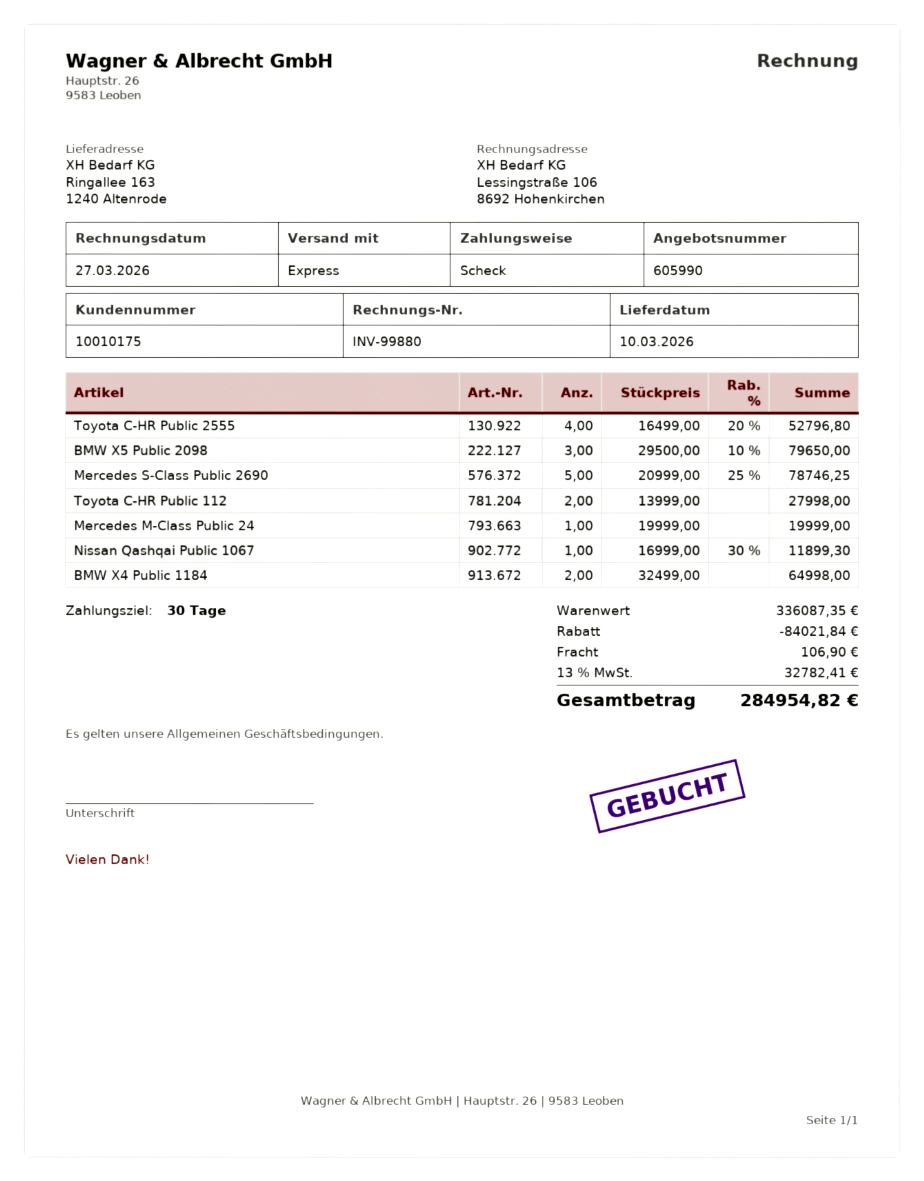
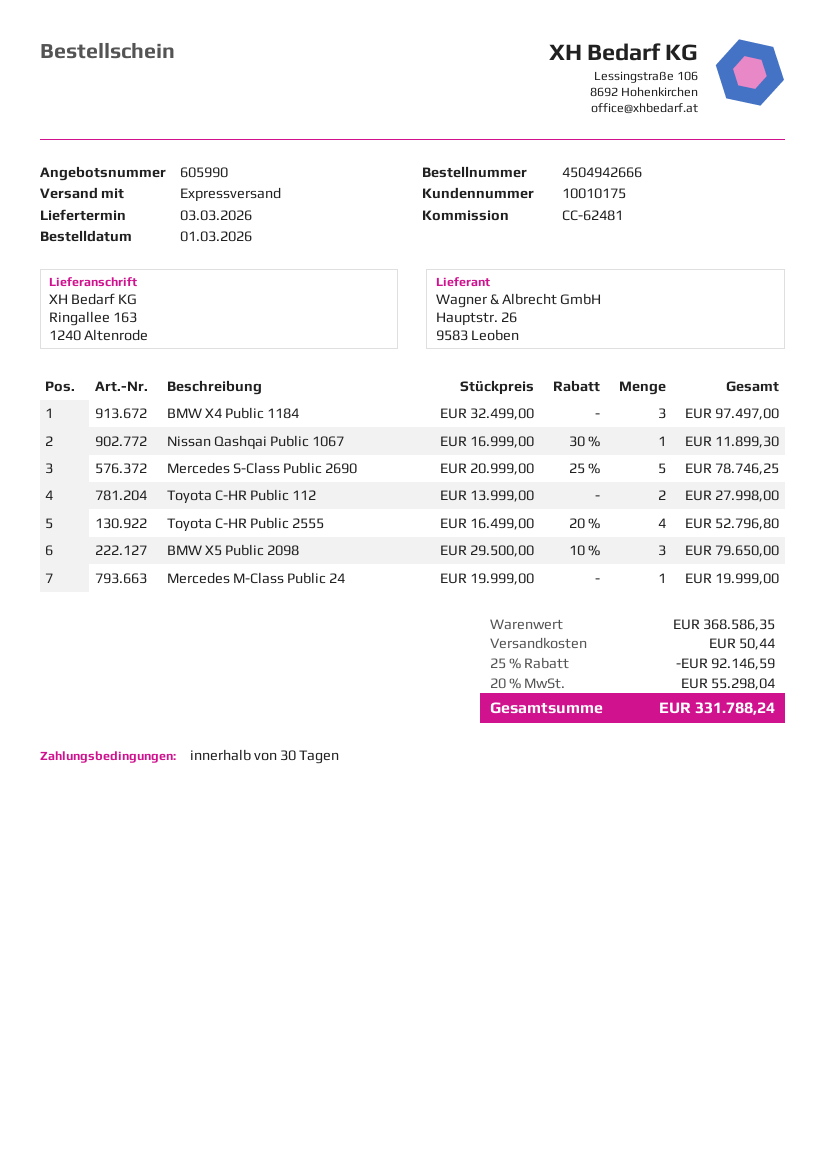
delivery date: 2026-03-10 -> 2026-03-03
BMW X4 Public 1184: 2 x 32499.00 = 64998.00 -> 3 x 32499.00 = 97497.00
subtotal: 336087.35 -> 368586.35
discount: 84021.84 -> 92146.59
shipping: 106.90 -> 50.44
tax: 13% = 32782.41 -> 20% = 55298.04
total: 284954.82 -> 331788.24

